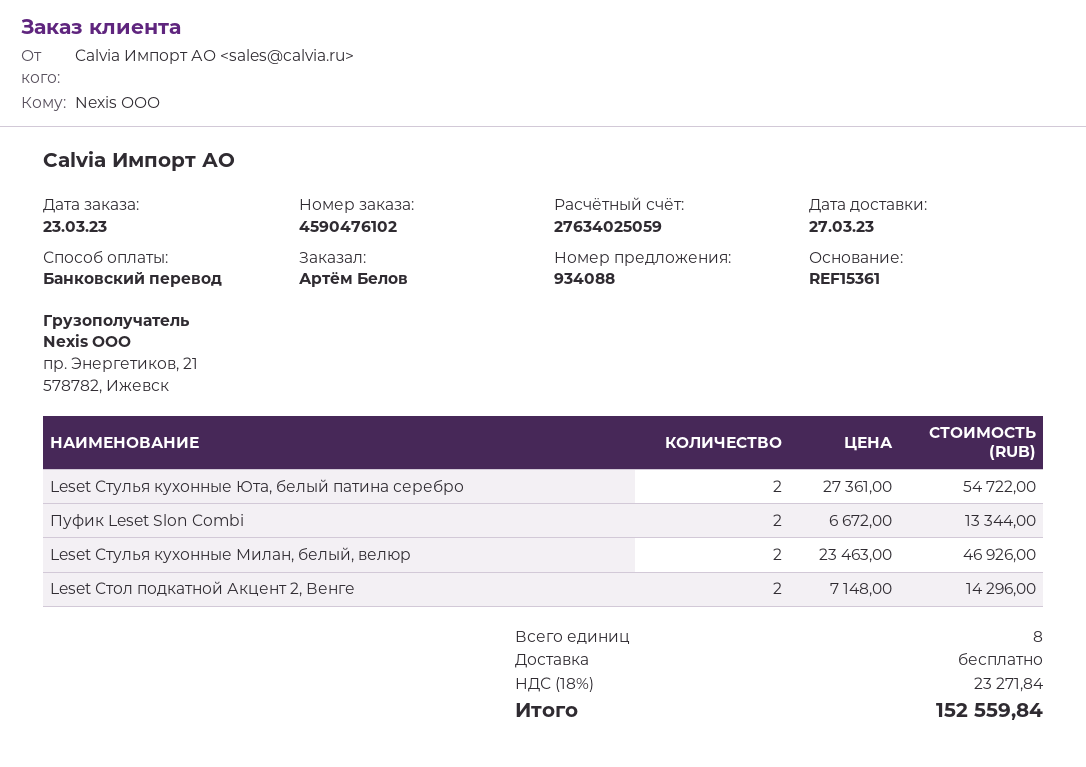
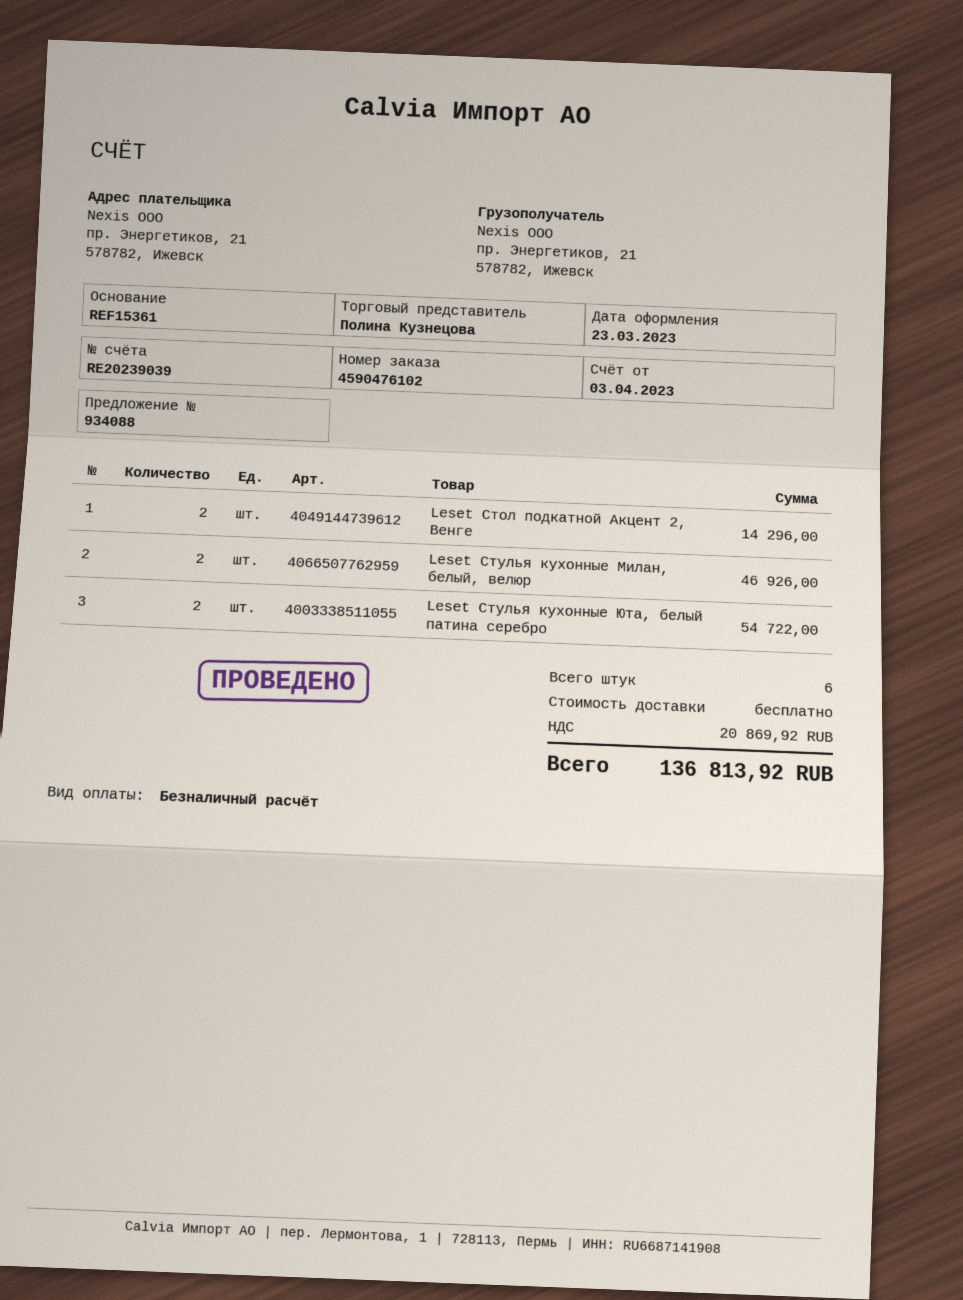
Пуфик Leset Slon Combi: 2 for 13344.00 -> none
total quantity: 8 -> 6
tax: 23271.84 -> 20869.92
total: 152559.84 -> 136813.92

